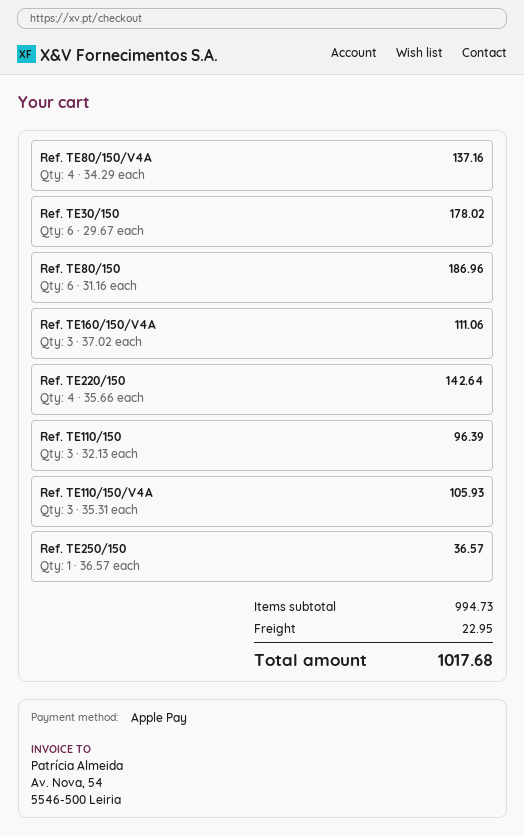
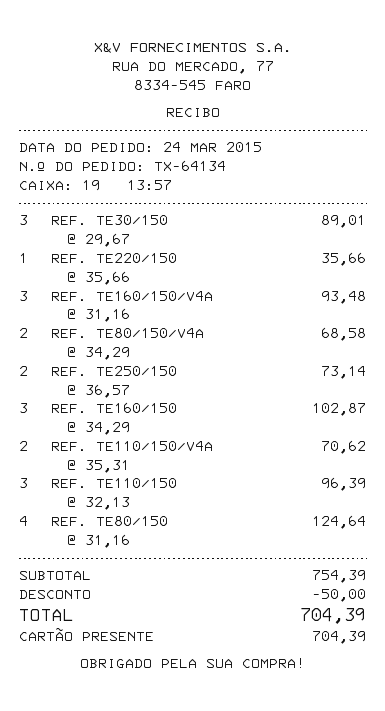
payment method: Apple Pay -> gift card
Ref. TE80/150/V4A: 4 x 34.29 = 137.16 -> 2 x 34.29 = 68.58
Ref. TE30/150: 6 x 29.67 = 178.02 -> 3 x 29.67 = 89.01
Ref. TE80/150: 6 x 31.16 = 186.96 -> 4 x 31.16 = 124.64
Ref. TE160/150/V4A: 3 x 37.02 = 111.06 -> 3 x 31.16 = 93.48
Ref. TE220/150: 4 x 35.66 = 142.64 -> 1 x 35.66 = 35.66
Ref. TE110/150/V4A: 3 x 35.31 = 105.93 -> 2 x 35.31 = 70.62
Ref. TE250/150: 1 x 36.57 = 36.57 -> 2 x 36.57 = 73.14
REF. TE160/150: none -> 3 x 34.29 = 102.87
subtotal: 994.73 -> 754.39
discount: none -> 50.00
shipping: 22.95 -> none
total: 1017.68 -> 704.39

